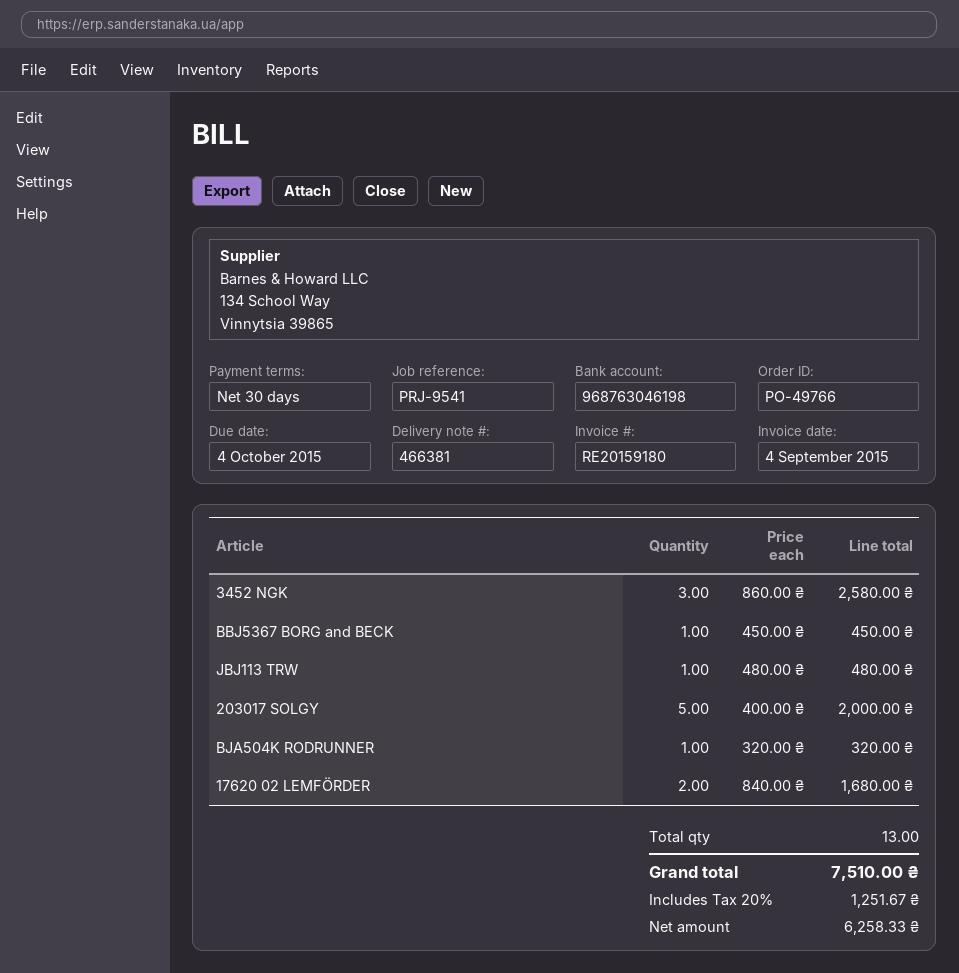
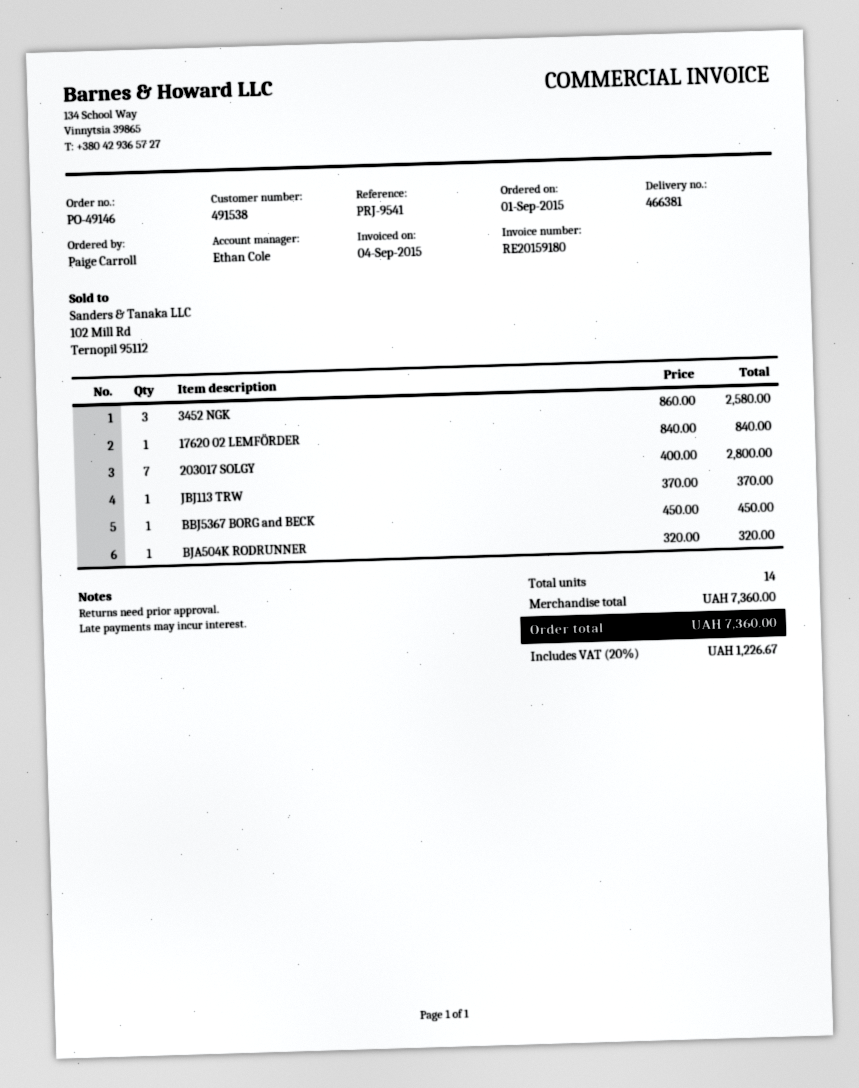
order number: PO-49766 -> PO-49146
JBJ113 TRW: 1 x 480.00 = 480.00 -> 1 x 370.00 = 370.00
203017 SOLGY: 5 x 400.00 = 2000.00 -> 7 x 400.00 = 2800.00
17620 02 LEMFÖRDER: 2 x 840.00 = 1680.00 -> 1 x 840.00 = 840.00
total quantity: 13 -> 14
tax: 20% = 1251.67 -> 20% = 1226.67
total: 7510.00 -> 7360.00

